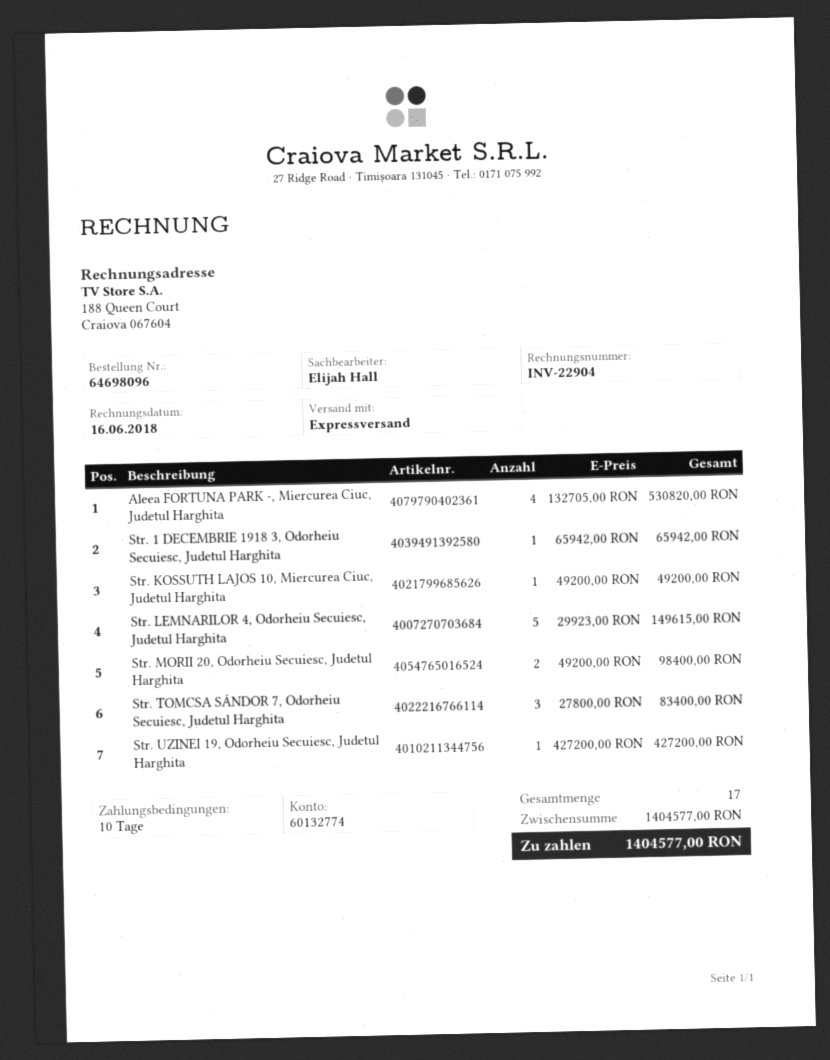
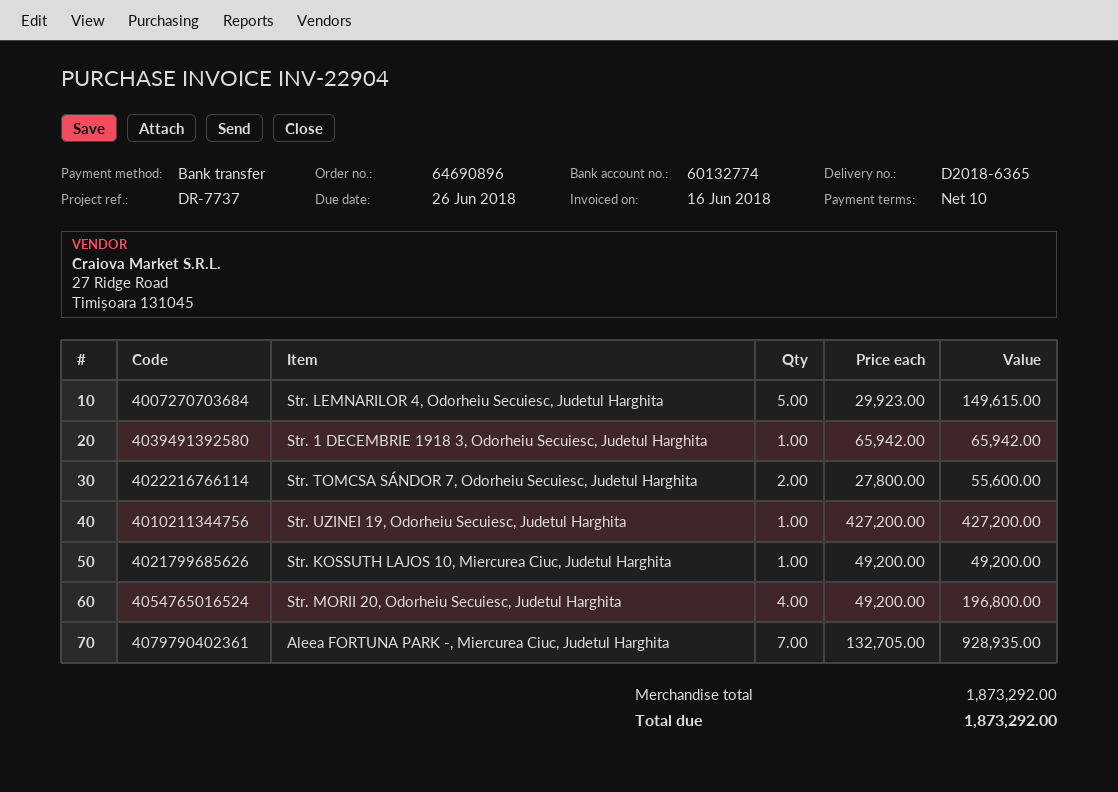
order number: 64698096 -> 64690896
Aleea FORTUNA PARK -, Miercurea Ciuc, Judetul Harghita: 4 x 132705.00 = 530820.00 -> 7 x 132705.00 = 928935.00
Str. MORII 20, Odorheiu Secuiesc, Judetul Harghita: 2 x 49200.00 = 98400.00 -> 4 x 49200.00 = 196800.00
Str. TOMCSA SÁNDOR 7, Odorheiu Secuiesc, Judetul Harghita: 3 x 27800.00 = 83400.00 -> 2 x 27800.00 = 55600.00
subtotal: 1404577.00 -> 1873292.00
total: 1404577.00 -> 1873292.00

